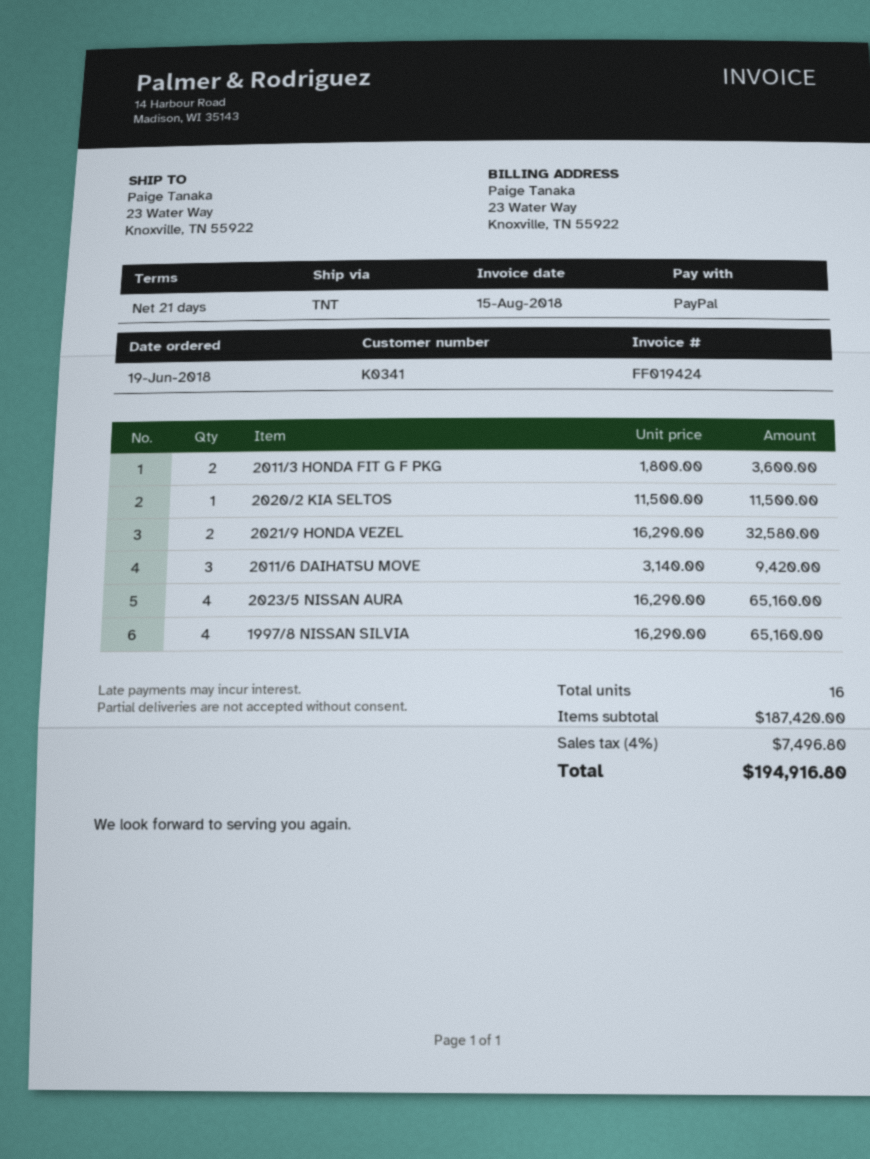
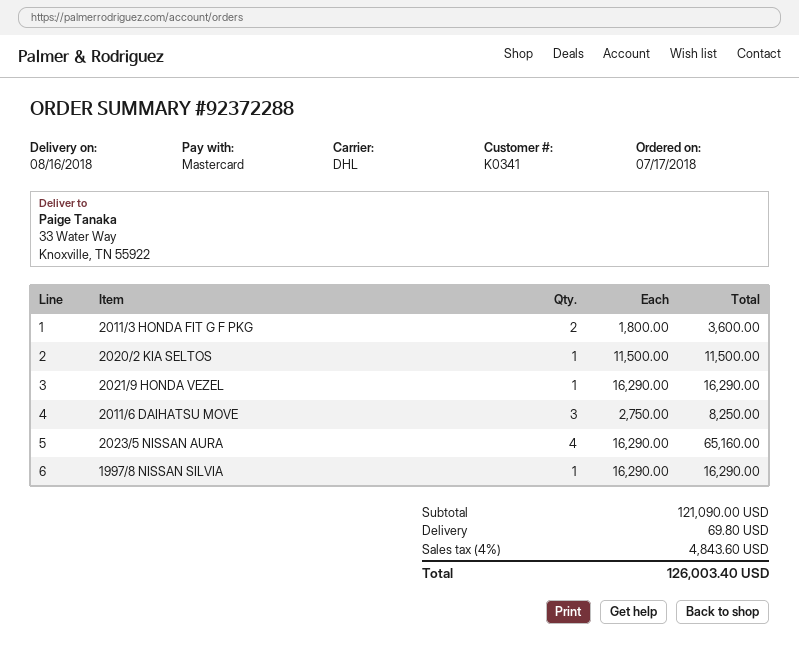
order date: 2018-06-19 -> 2018-07-17
payment method: PayPal -> Mastercard
shipping method: TNT -> DHL
ship to: 23 Water Way, Knoxville, TN 55922 -> 33 Water Way, Knoxville, TN 55922
2021/9 HONDA VEZEL: 2 x 16290.00 = 32580.00 -> 1 x 16290.00 = 16290.00
2011/6 DAIHATSU MOVE: 3 x 3140.00 = 9420.00 -> 3 x 2750.00 = 8250.00
1997/8 NISSAN SILVIA: 4 x 16290.00 = 65160.00 -> 1 x 16290.00 = 16290.00
subtotal: 187420.00 -> 121090.00
shipping: none -> 69.80
tax: 4% = 7496.80 -> 4% = 4843.60
total: 194916.80 -> 126003.40

